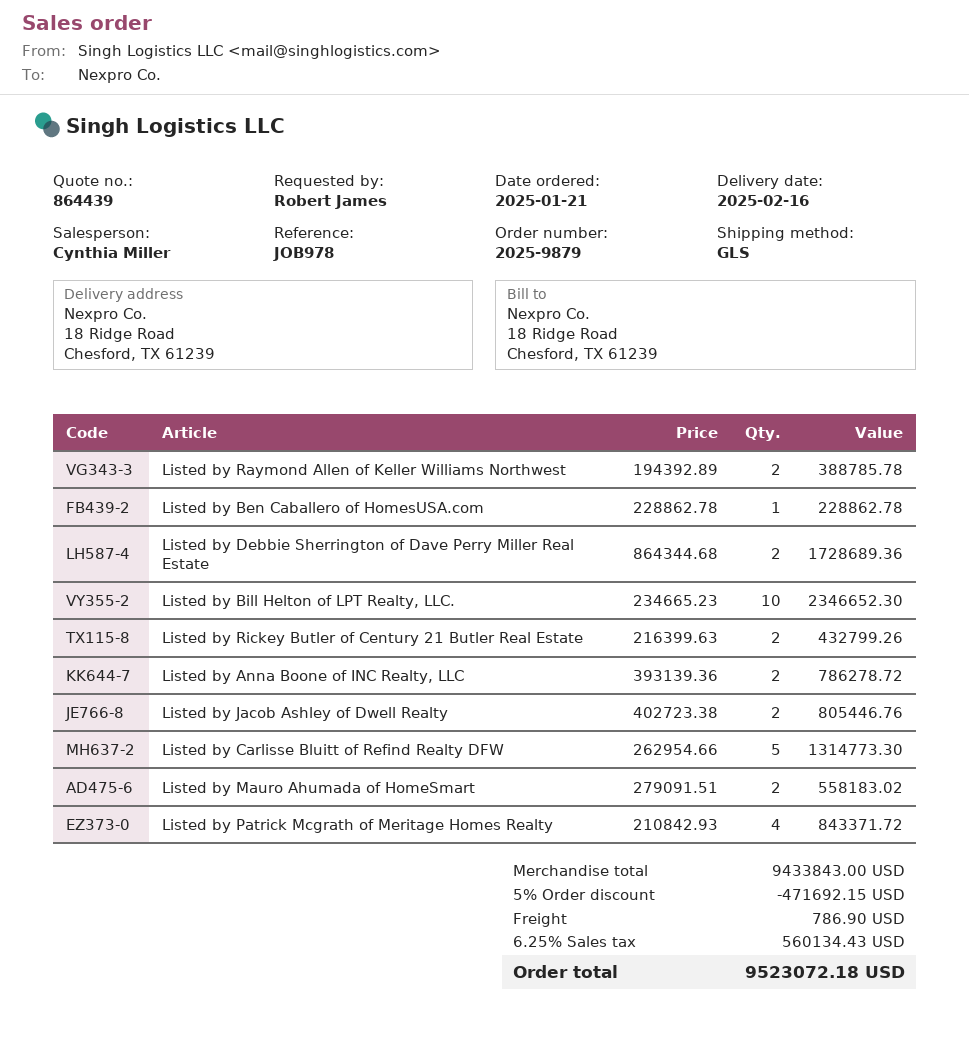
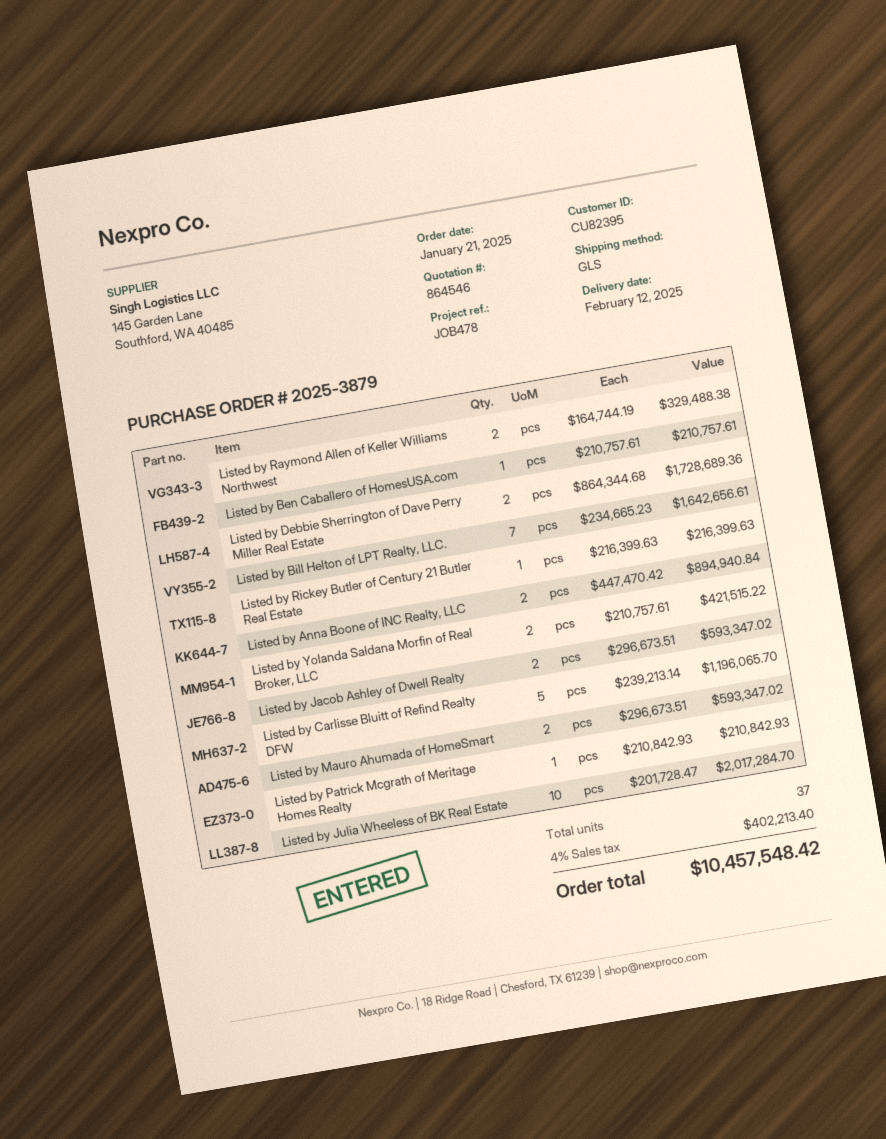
quote number: 864439 -> 864546
order number: 2025-9879 -> 2025-3879
delivery date: 2025-02-16 -> 2025-02-12
reference: JOB978 -> JOB478
Listed by Raymond Allen of Keller Williams Northwest: 2 x 194392.89 = 388785.78 -> 2 x 164744.19 = 329488.38
Listed by Ben Caballero of HomesUSA.com: 1 x 228862.78 = 228862.78 -> 1 x 210757.61 = 210757.61
Listed by Bill Helton of LPT Realty, LLC.: 10 x 234665.23 = 2346652.30 -> 7 x 234665.23 = 1642656.61
Listed by Rickey Butler of Century 21 Butler Real Estate: 2 x 216399.63 = 432799.26 -> 1 x 216399.63 = 216399.63
Listed by Anna Boone of INC Realty, LLC: 2 x 393139.36 = 786278.72 -> 2 x 447470.42 = 894940.84
Listed by Jacob Ashley of Dwell Realty: 2 x 402723.38 = 805446.76 -> 2 x 296673.51 = 593347.02
Listed by Carlisse Bluitt of Refind Realty DFW: 5 x 262954.66 = 1314773.30 -> 5 x 239213.14 = 1196065.70
Listed by Mauro Ahumada of HomeSmart: 2 x 279091.51 = 558183.02 -> 2 x 296673.51 = 593347.02
Listed by Patrick Mcgrath of Meritage Homes Realty: 4 x 210842.93 = 843371.72 -> 1 x 210842.93 = 210842.93
Listed by Yolanda Saldana Morfin of Real Broker, LLC: none -> 2 x 210757.61 = 421515.22
Listed by Julia Wheeless of BK Real Estate: none -> 10 x 201728.47 = 2017284.70
discount: 5% = 471692.15 -> none
shipping: 786.90 -> none
tax: 6.25% = 560134.43 -> 4% = 402213.40
total: 9523072.18 -> 10457548.42

